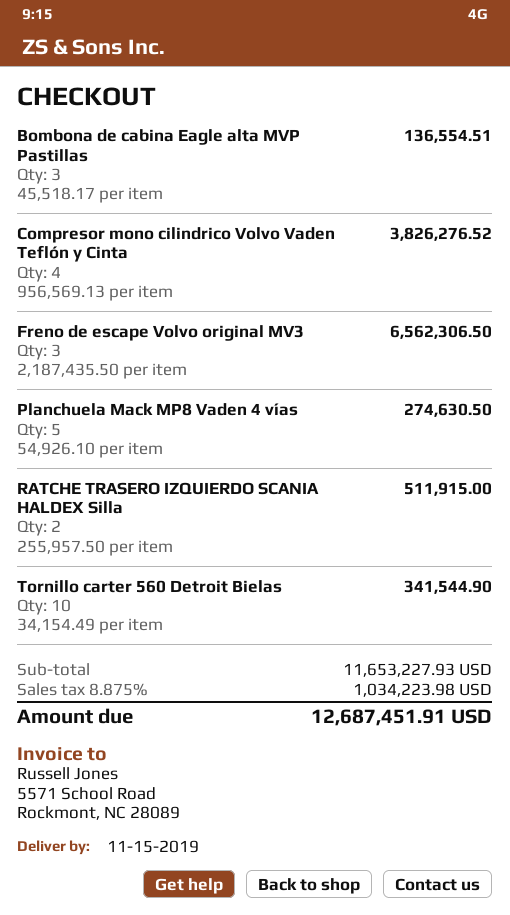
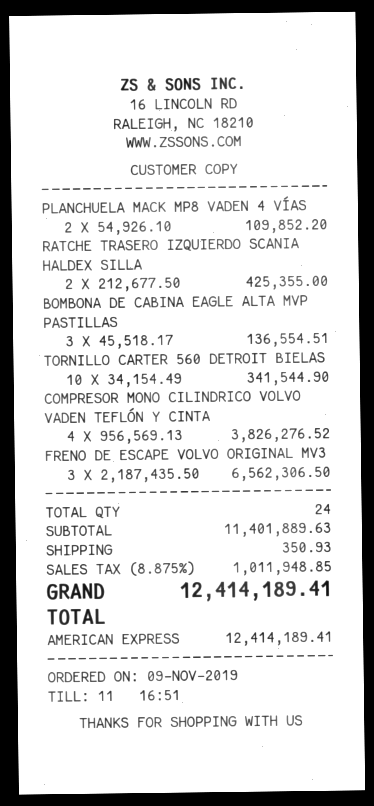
Planchuela Mack MP8 Vaden 4 vías: 5 x 54926.10 = 274630.50 -> 2 x 54926.10 = 109852.20
RATCHE TRASERO IZQUIERDO SCANIA HALDEX Silla: 2 x 255957.50 = 511915.00 -> 2 x 212677.50 = 425355.00
subtotal: 11653227.93 -> 11401889.63
shipping: none -> 350.93
tax: 8.875% = 1034223.98 -> 8.875% = 1011948.85
total: 12687451.91 -> 12414189.41

